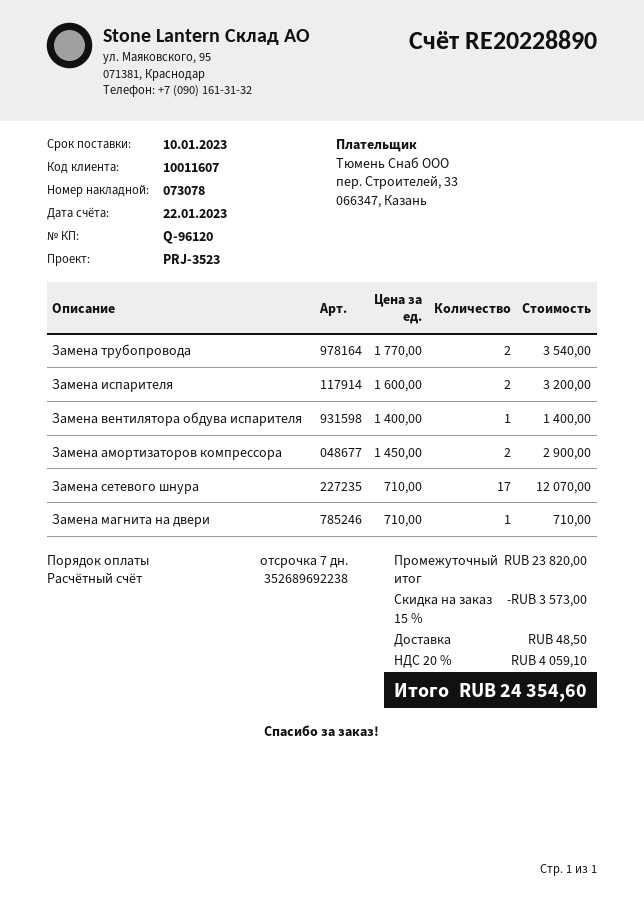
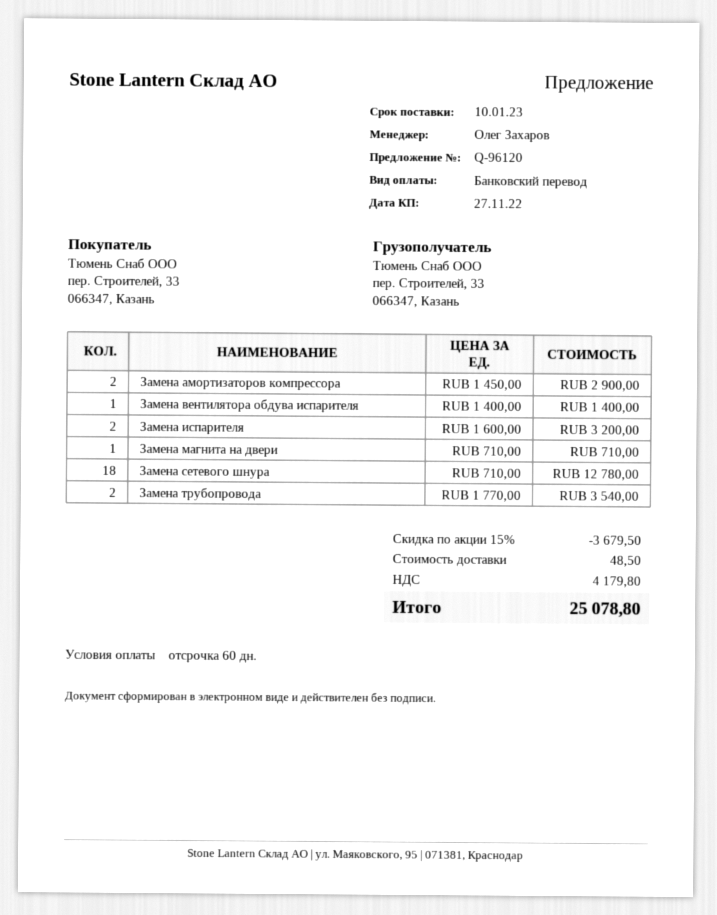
payment terms: 7 days -> 60 days
Замена сетевого шнура: 17 x 710.00 = 12070.00 -> 18 x 710.00 = 12780.00
discount: 15% = 3573.00 -> 15% = 3679.50
tax: 4059.10 -> 4179.80
total: 24354.60 -> 25078.80

